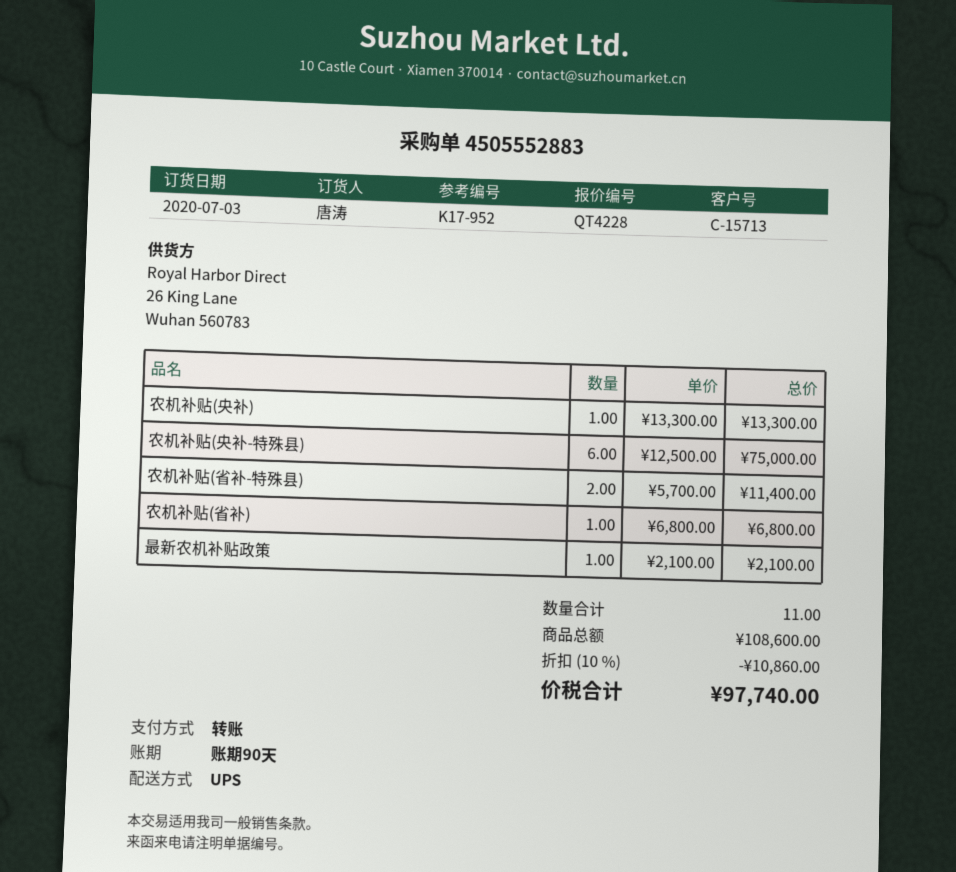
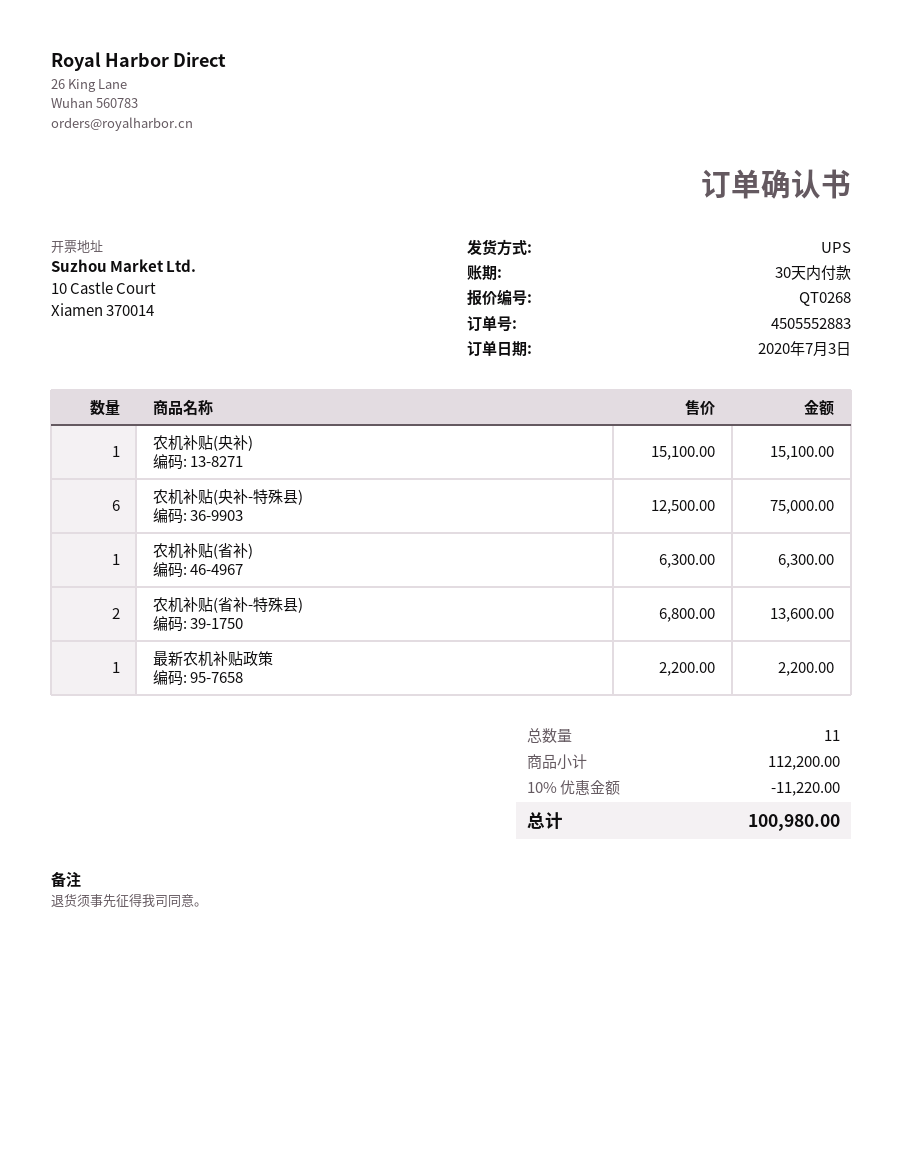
quote number: QT4228 -> QT0268
payment terms: 90 days -> 30 days
农机补贴(央补): 1 x 13300.00 = 13300.00 -> 1 x 15100.00 = 15100.00
农机补贴(省补-特殊县): 2 x 5700.00 = 11400.00 -> 2 x 6800.00 = 13600.00
农机补贴(省补): 1 x 6800.00 = 6800.00 -> 1 x 6300.00 = 6300.00
最新农机补贴政策: 1 x 2100.00 = 2100.00 -> 1 x 2200.00 = 2200.00
subtotal: 108600.00 -> 112200.00
discount: 10% = 10860.00 -> 10% = 11220.00
total: 97740.00 -> 100980.00

